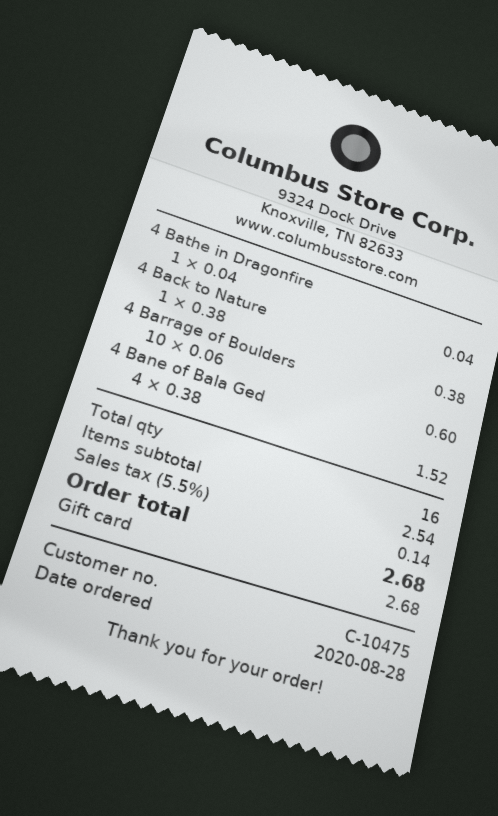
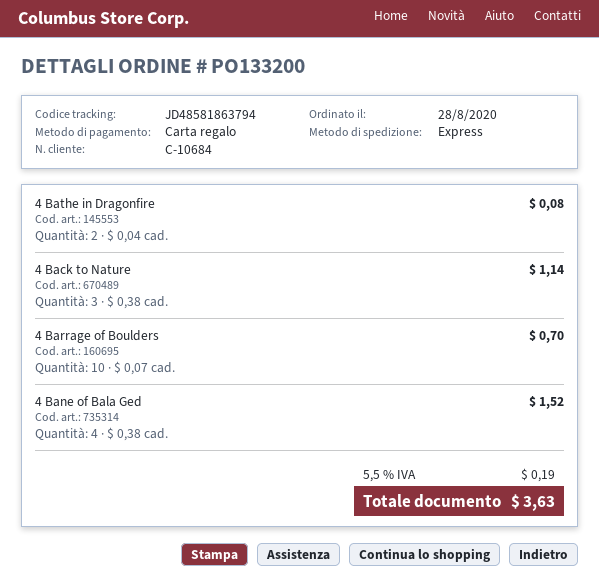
customer number: C-10475 -> C-10684
4 Bathe in Dragonfire: 1 x 0.04 = 0.04 -> 2 x 0.04 = 0.08
4 Back to Nature: 1 x 0.38 = 0.38 -> 3 x 0.38 = 1.14
4 Barrage of Boulders: 10 x 0.06 = 0.60 -> 10 x 0.07 = 0.70
tax: 5.5% = 0.14 -> 5.5% = 0.19
total: 2.68 -> 3.63

